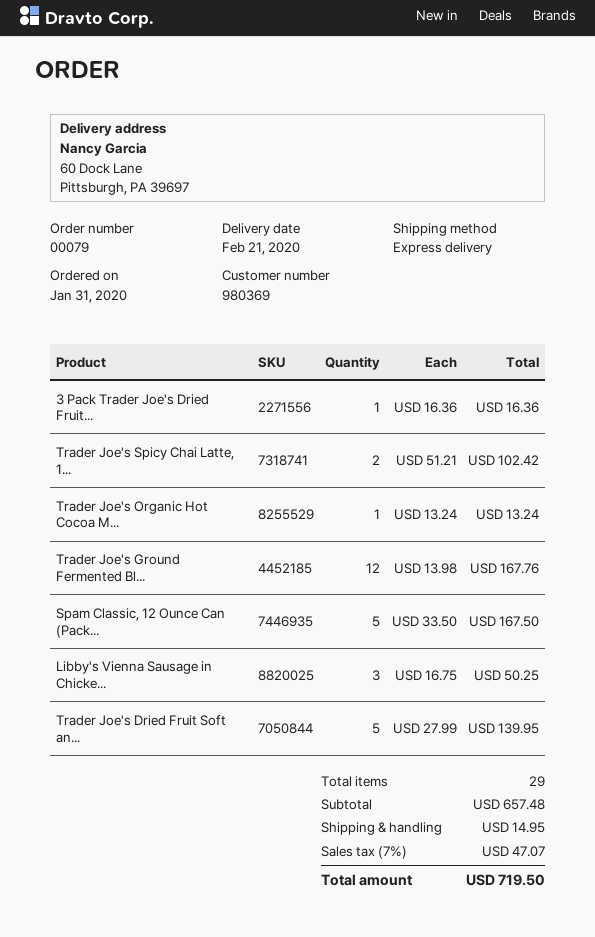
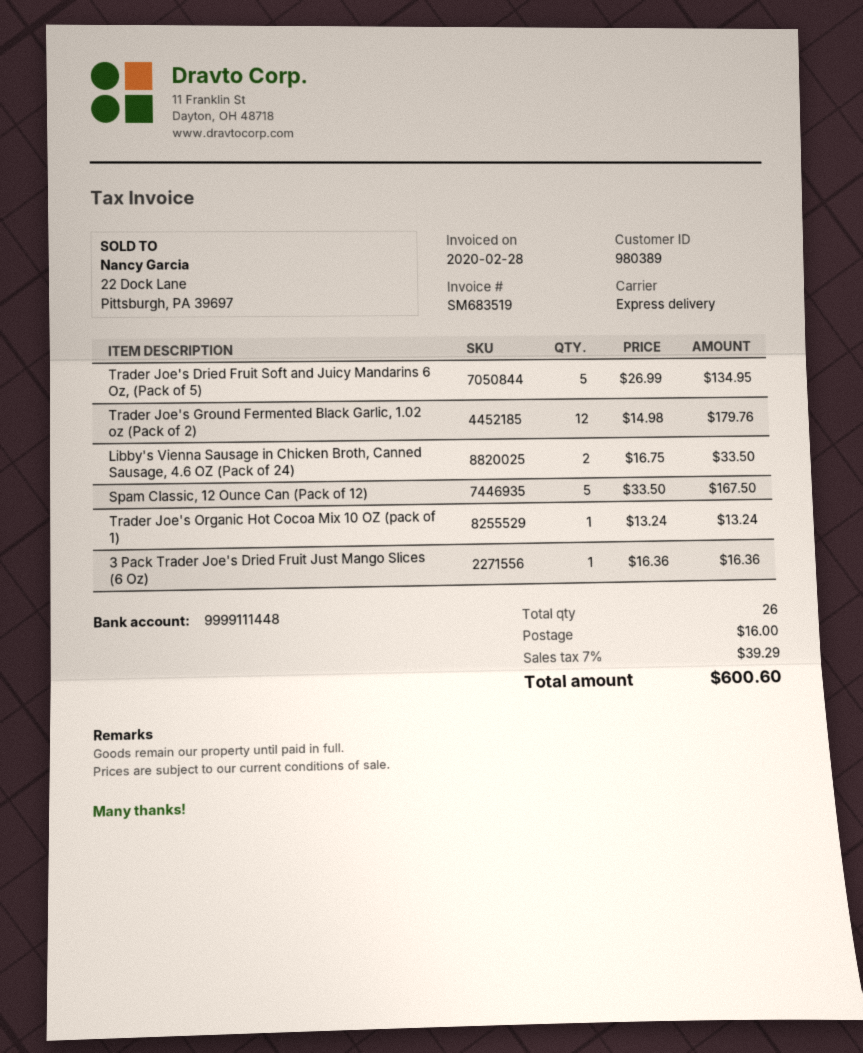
customer number: 980369 -> 980389
Trader Joe's Spicy Chai Latte, 1...: 2 x 51.21 = 102.42 -> none
Trader Joe's Ground Fermented Bl...: 12 x 13.98 = 167.76 -> 12 x 14.98 = 179.76
Libby's Vienna Sausage in Chicke...: 3 x 16.75 = 50.25 -> 2 x 16.75 = 33.50
Trader Joe's Dried Fruit Soft an...: 5 x 27.99 = 139.95 -> 5 x 26.99 = 134.95
total quantity: 29 -> 26
shipping: 14.95 -> 16.00
tax: 7% = 47.07 -> 7% = 39.29
total: 719.50 -> 600.60

